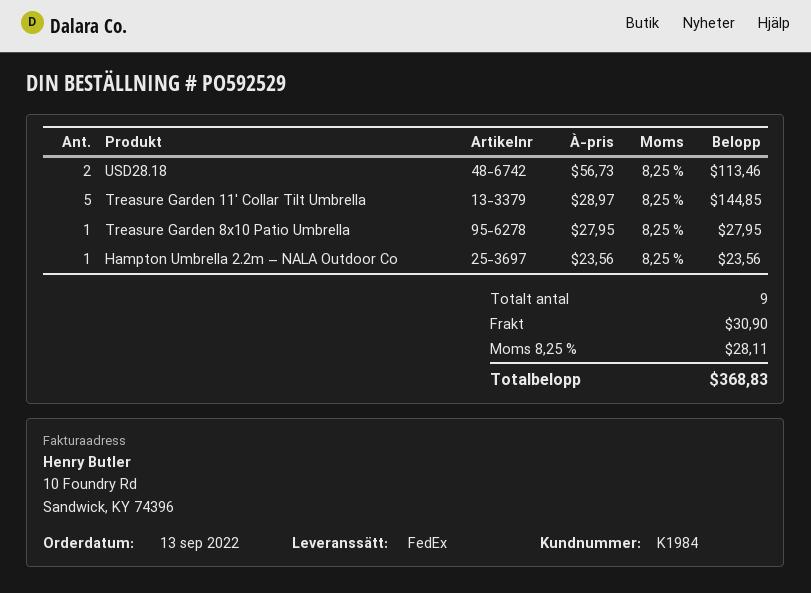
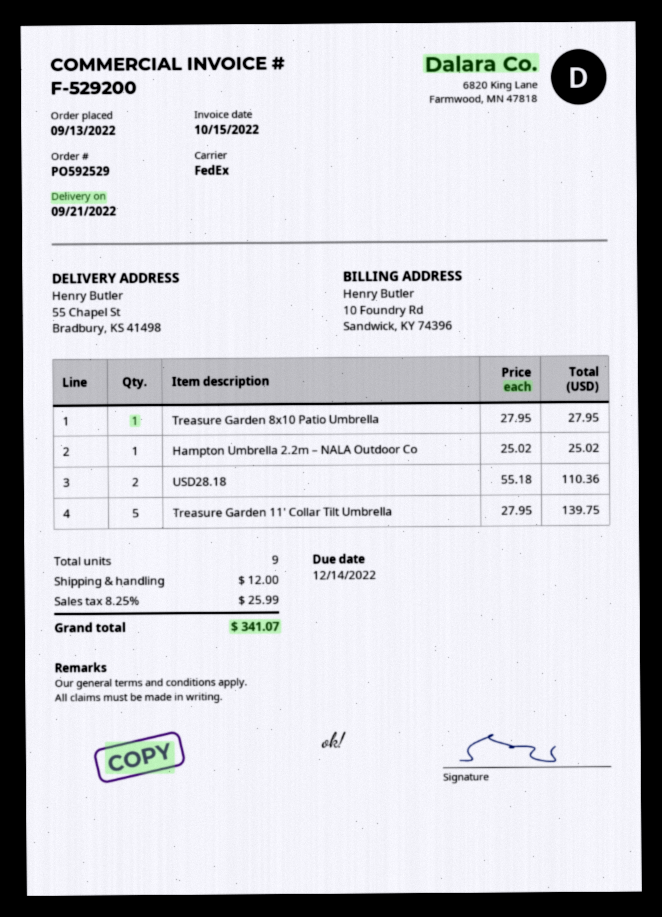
USD28.18: 2 x 56.73 = 113.46 -> 2 x 55.18 = 110.36
Treasure Garden 11' Collar Tilt Umbrella: 5 x 28.97 = 144.85 -> 5 x 27.95 = 139.75
Hampton Umbrella 2.2m – NALA Outdoor Co: 1 x 23.56 = 23.56 -> 1 x 25.02 = 25.02
shipping: 30.90 -> 12.00
tax: 8.25% = 28.11 -> 8.25% = 25.99
total: 368.83 -> 341.07

